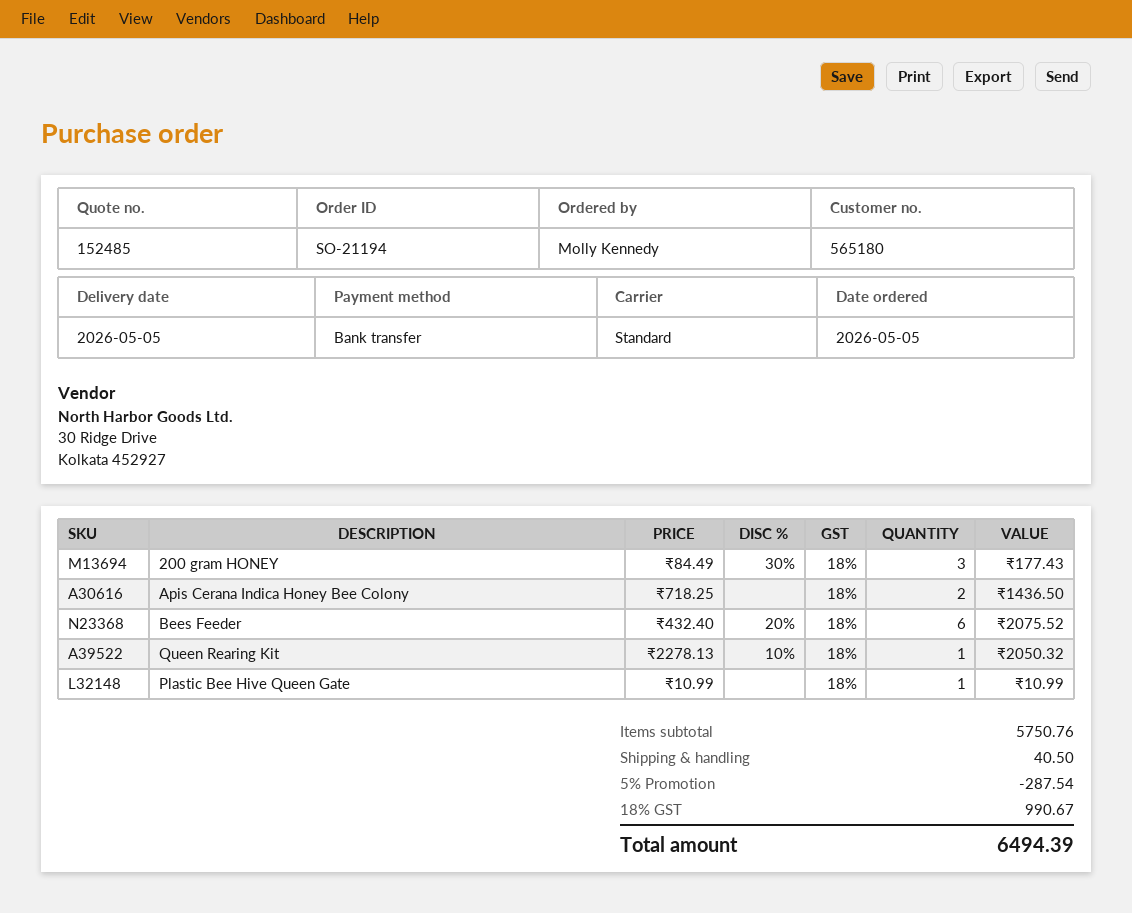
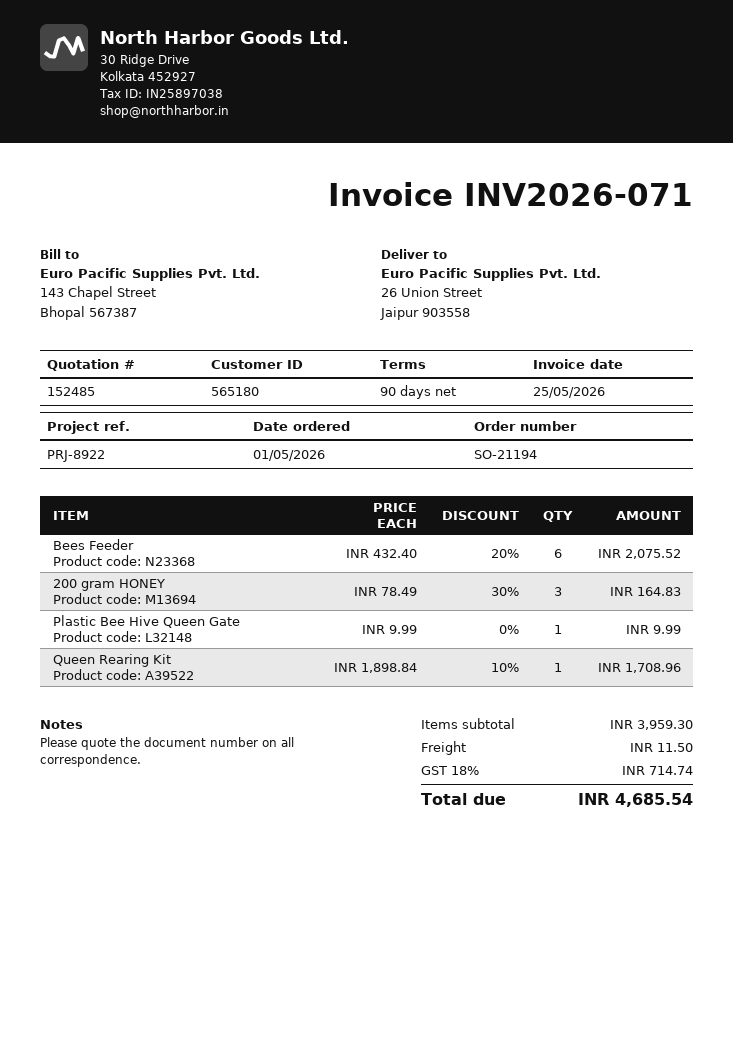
order date: 2026-05-05 -> 2026-05-01
200 gram HONEY: 3 x 84.49 - 30% = 177.43 -> 3 x 78.49 - 30% = 164.83
Apis Cerana Indica Honey Bee Colony: 2 x 718.25 = 1436.50 -> none
Queen Rearing Kit: 1 x 2278.13 - 10% = 2050.32 -> 1 x 1898.84 - 10% = 1708.96
Plastic Bee Hive Queen Gate: 1 x 10.99 = 10.99 -> 1 x 9.99 = 9.99
subtotal: 5750.76 -> 3959.30
discount: 5% = 287.54 -> none
shipping: 40.50 -> 11.50
tax: 18% = 990.67 -> 18% = 714.74
total: 6494.39 -> 4685.54

